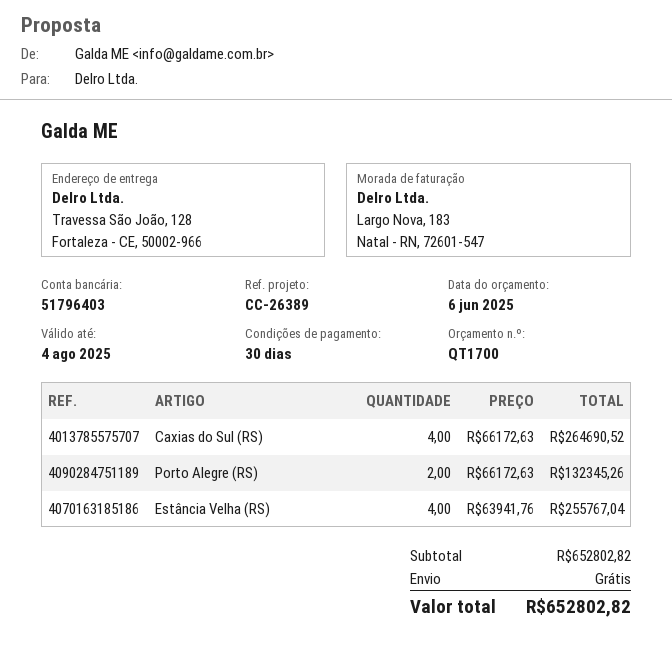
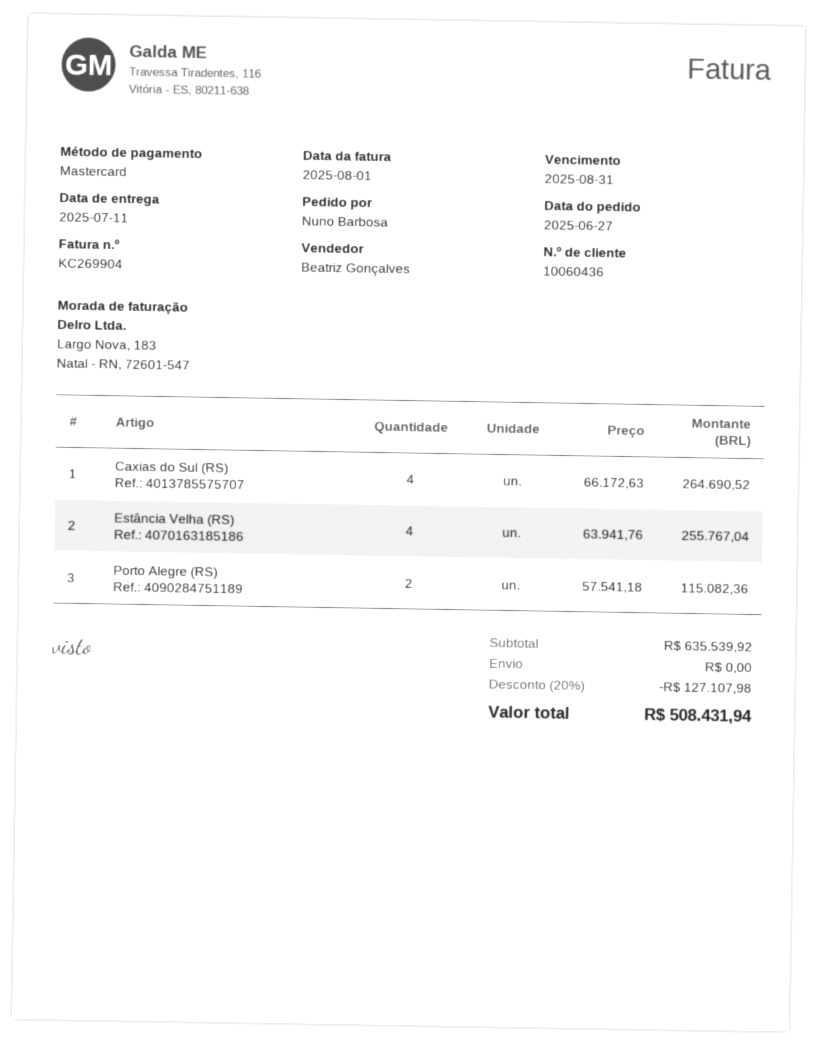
Porto Alegre (RS): 2 x 66172.63 = 132345.26 -> 2 x 57541.18 = 115082.36
subtotal: 652802.82 -> 635539.92
discount: none -> 20% = 127107.98
total: 652802.82 -> 508431.94

